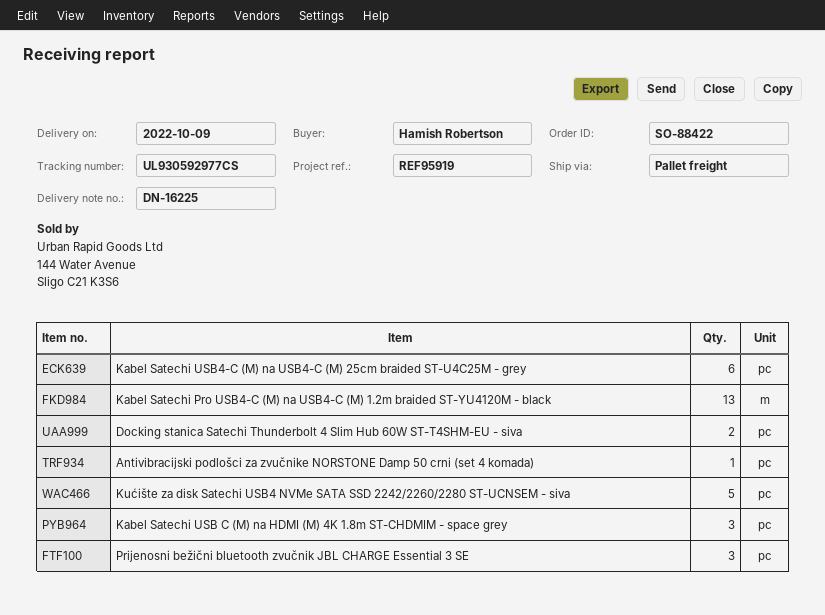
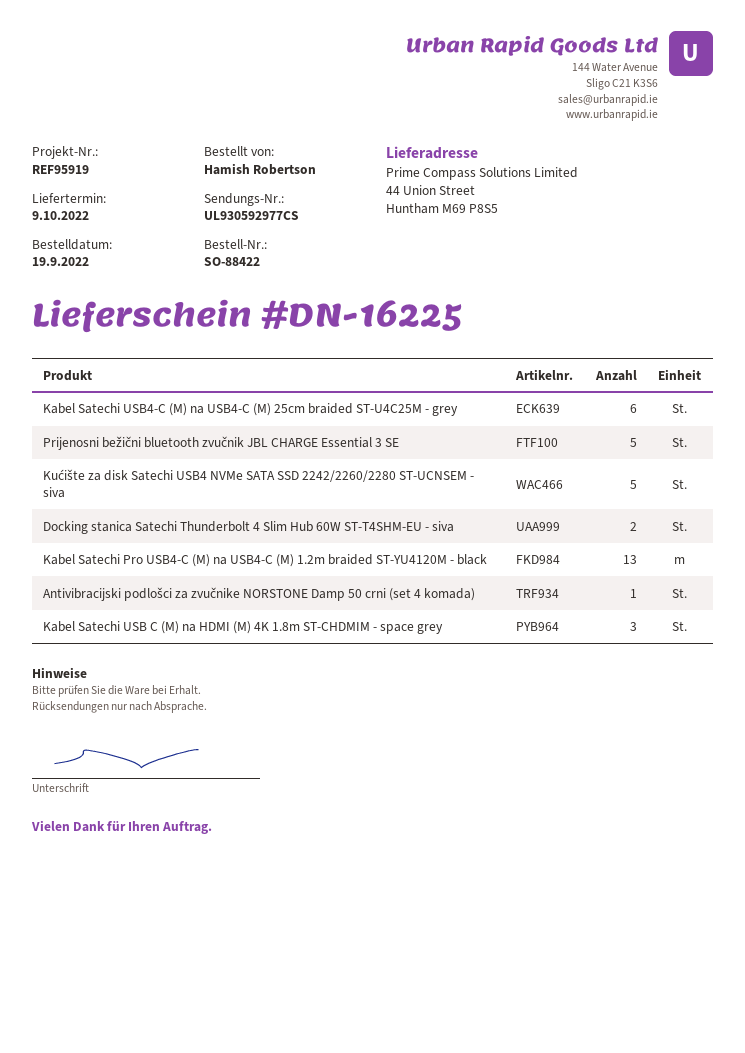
Prijenosni bežični bluetooth zvučnik JBL CHARGE Essential 3 SE: 3 -> 5

